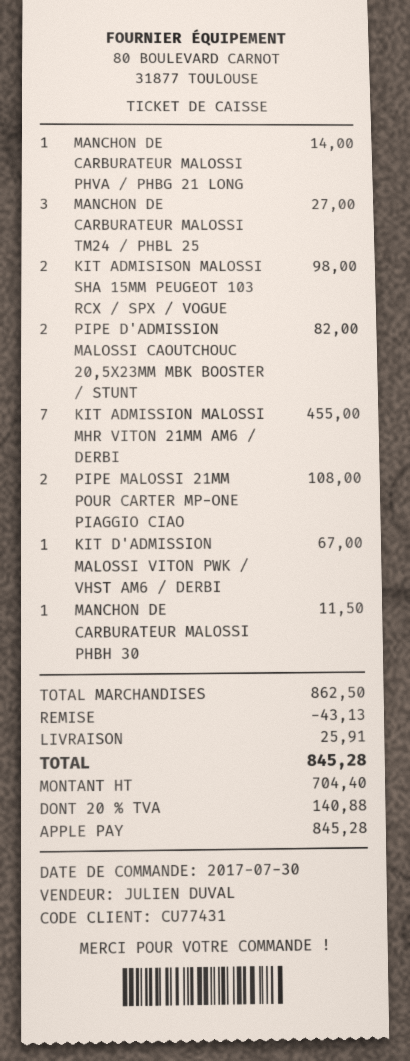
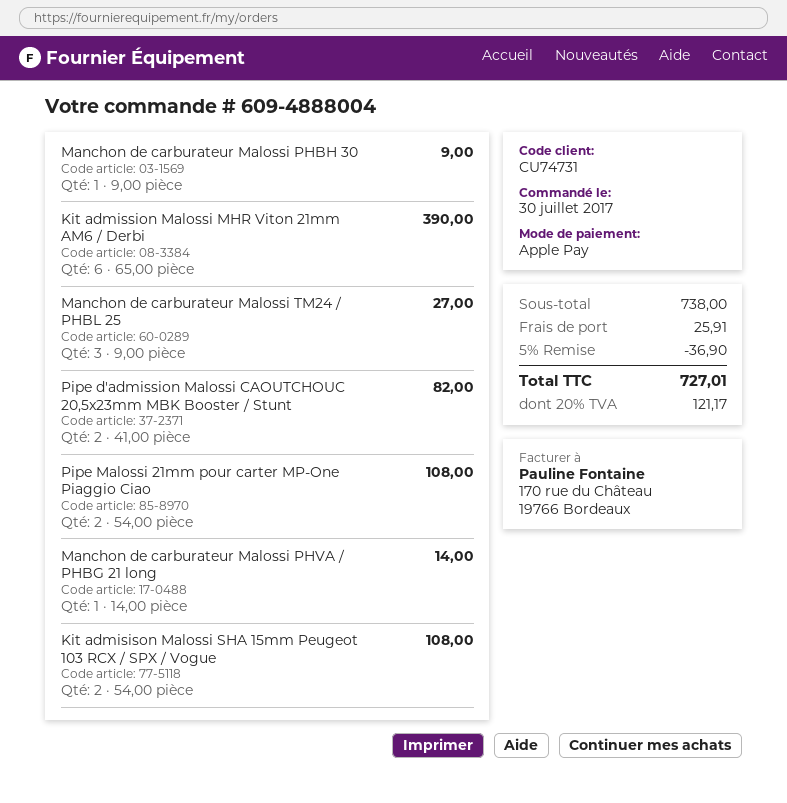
customer number: CU77431 -> CU74731
KIT ADMISISON MALOSSI SHA 15MM PEUGEOT 103 RCX / SPX / VOGUE: 2 for 98.00 -> 2 for 108.00
KIT ADMISSION MALOSSI MHR VITON 21MM AM6 / DERBI: 7 for 455.00 -> 6 for 390.00
KIT D'ADMISSION MALOSSI VITON PWK / VHST AM6 / DERBI: 1 for 67.00 -> none
MANCHON DE CARBURATEUR MALOSSI PHBH 30: 1 for 11.50 -> 1 for 9.00
subtotal: 862.50 -> 738.00
discount: 43.13 -> 36.90
tax: 20% = 140.88 -> 20% = 121.17
total: 845.28 -> 727.01

